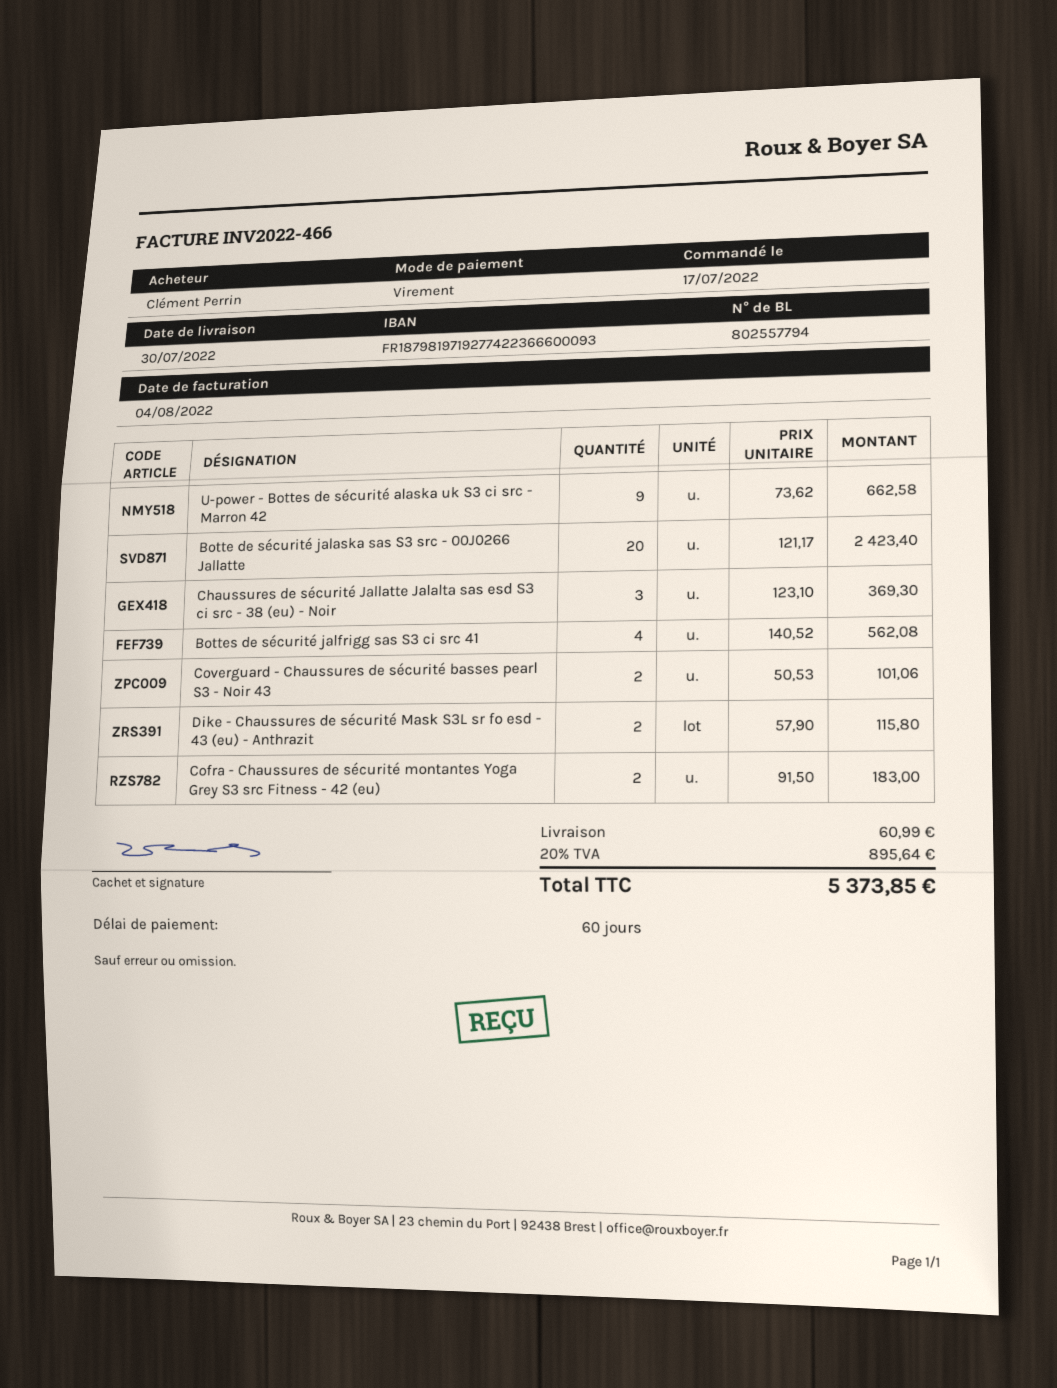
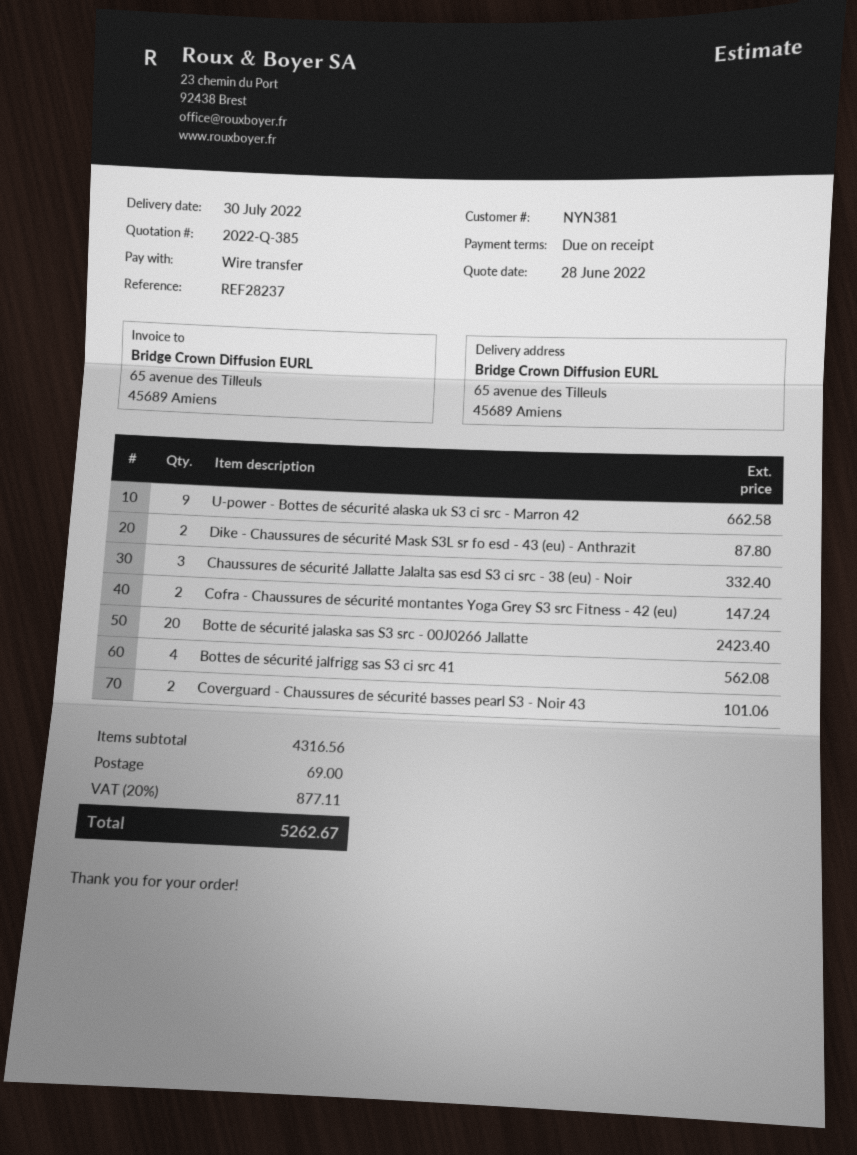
payment terms: 60 days -> on receipt
Chaussures de sécurité Jallatte Jalalta sas esd S3 ci src - 38 (eu) - Noir: 3 for 369.30 -> 3 for 332.40
Dike - Chaussures de sécurité Mask S3L sr fo esd - 43 (eu) - Anthrazit: 2 for 115.80 -> 2 for 87.80
Cofra - Chaussures de sécurité montantes Yoga Grey S3 src Fitness - 42 (eu): 2 for 183.00 -> 2 for 147.24
shipping: 60.99 -> 69.00
tax: 20% = 895.64 -> 20% = 877.11
total: 5373.85 -> 5262.67

